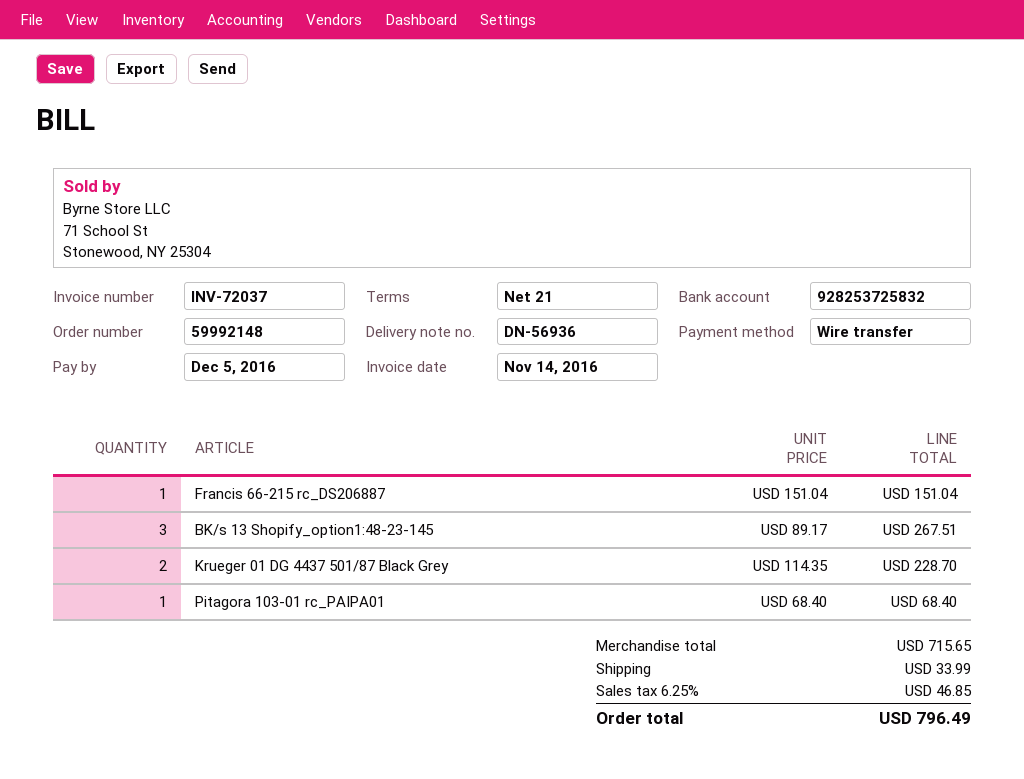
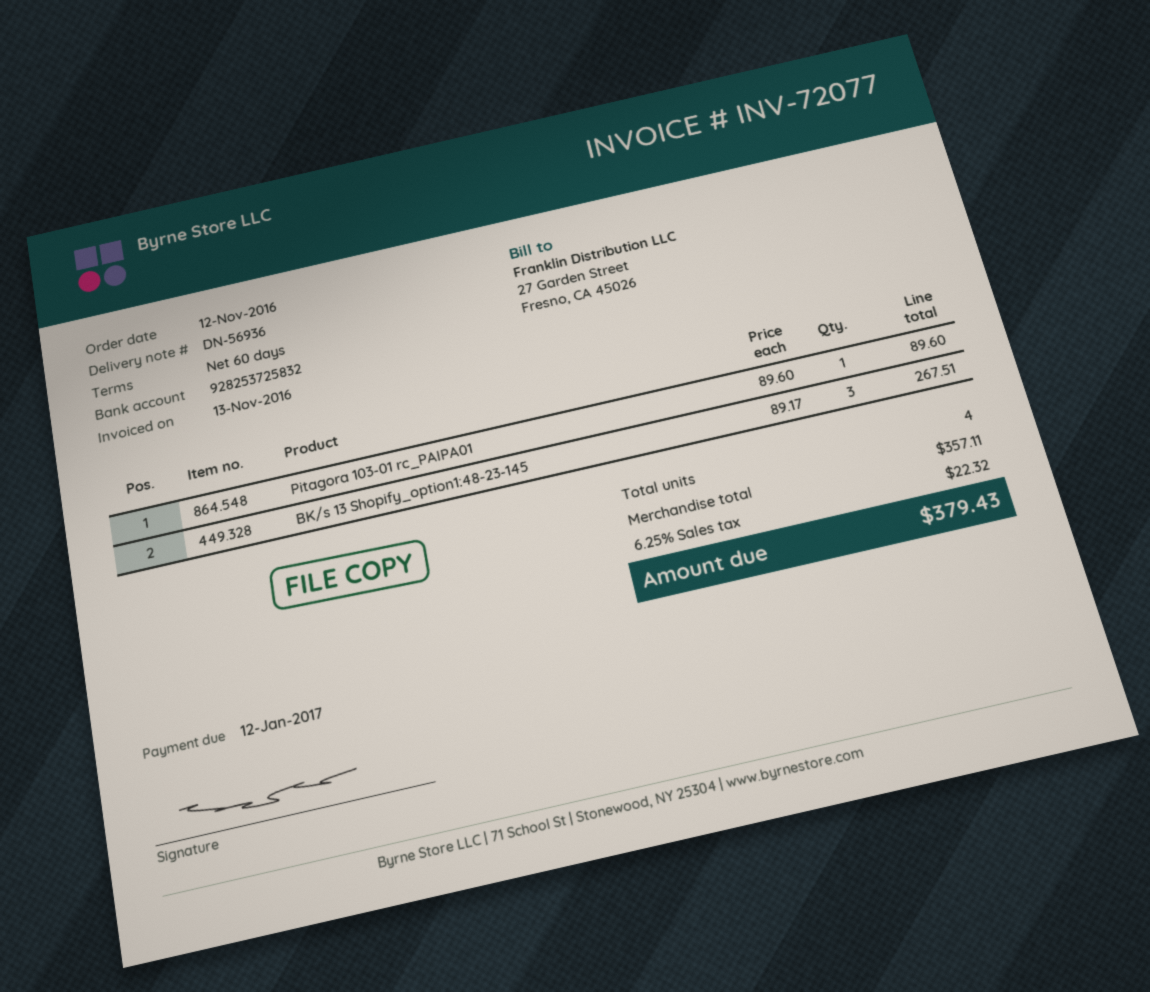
invoice number: INV-72037 -> INV-72077
invoice date: 2016-11-14 -> 2016-11-13
payment terms: 21 days -> 60 days
due date: 2016-12-05 -> 2017-01-12
Francis 66-215 rc_DS206887: 1 x 151.04 = 151.04 -> none
Krueger 01 DG 4437 501/87 Black Grey: 2 x 114.35 = 228.70 -> none
Pitagora 103-01 rc_PAIPA01: 1 x 68.40 = 68.40 -> 1 x 89.60 = 89.60
subtotal: 715.65 -> 357.11
shipping: 33.99 -> none
tax: 6.25% = 46.85 -> 6.25% = 22.32
total: 796.49 -> 379.43

